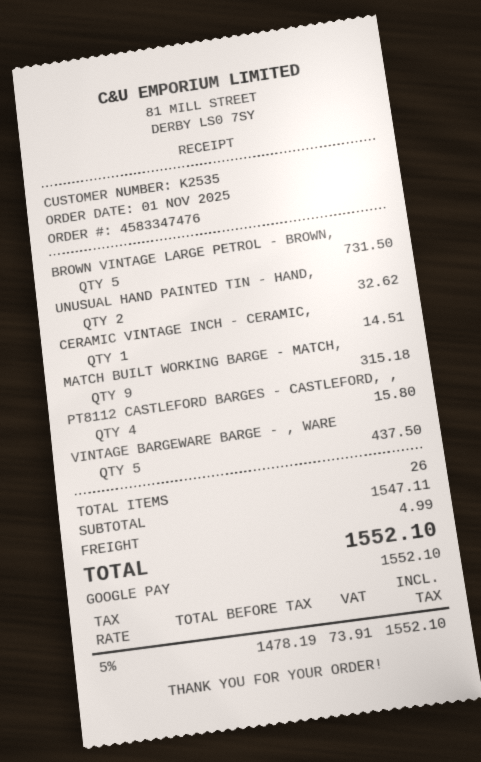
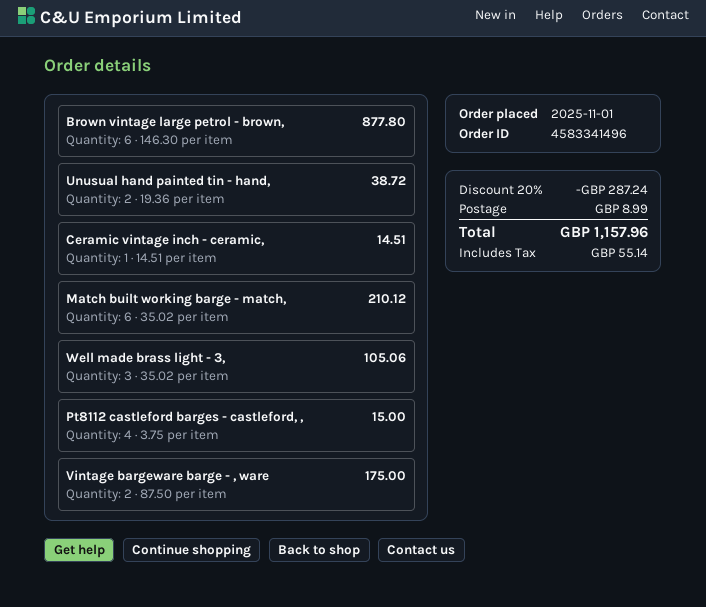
order number: 4583347476 -> 4583341496
BROWN VINTAGE LARGE PETROL - BROWN,: 5 for 731.50 -> 6 for 877.80
UNUSUAL HAND PAINTED TIN - HAND,: 2 for 32.62 -> 2 for 38.72
MATCH BUILT WORKING BARGE - MATCH,: 9 for 315.18 -> 6 for 210.12
PT8112 CASTLEFORD BARGES - CASTLEFORD, ,: 4 for 15.80 -> 4 for 15.00
VINTAGE BARGEWARE BARGE - , WARE: 5 for 437.50 -> 2 for 175.00
Well made brass light - 3,: none -> 3 for 105.06
discount: none -> 20% = 287.24
shipping: 4.99 -> 8.99
tax: 73.91 -> 55.14
total: 1552.10 -> 1157.96

